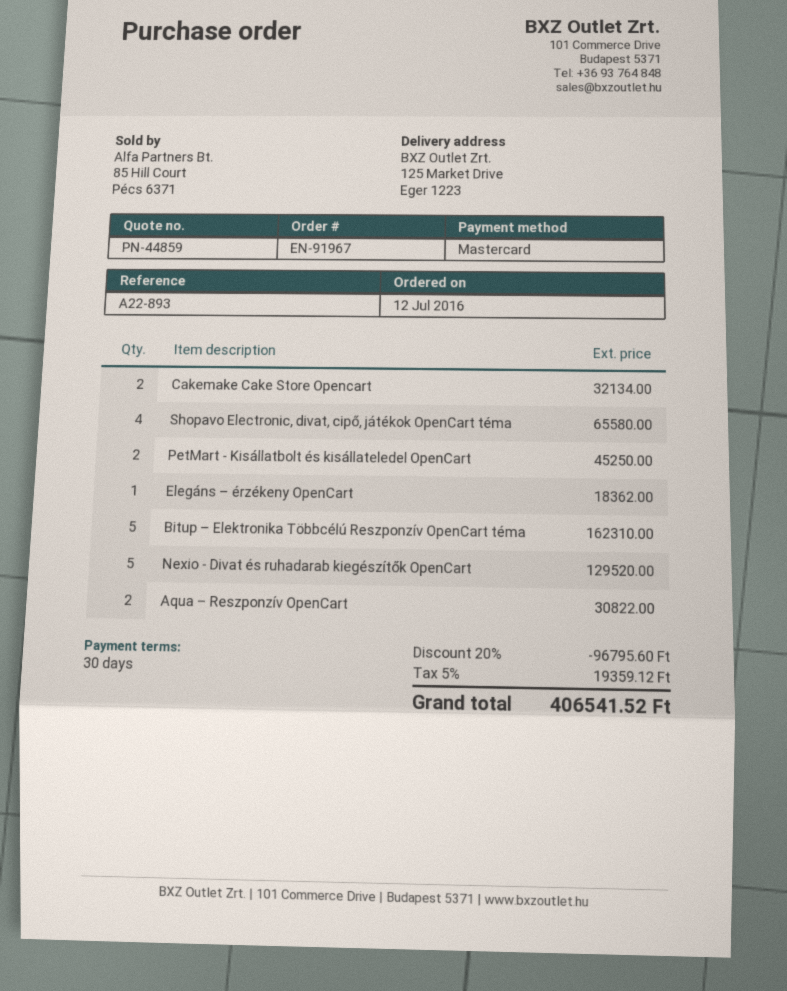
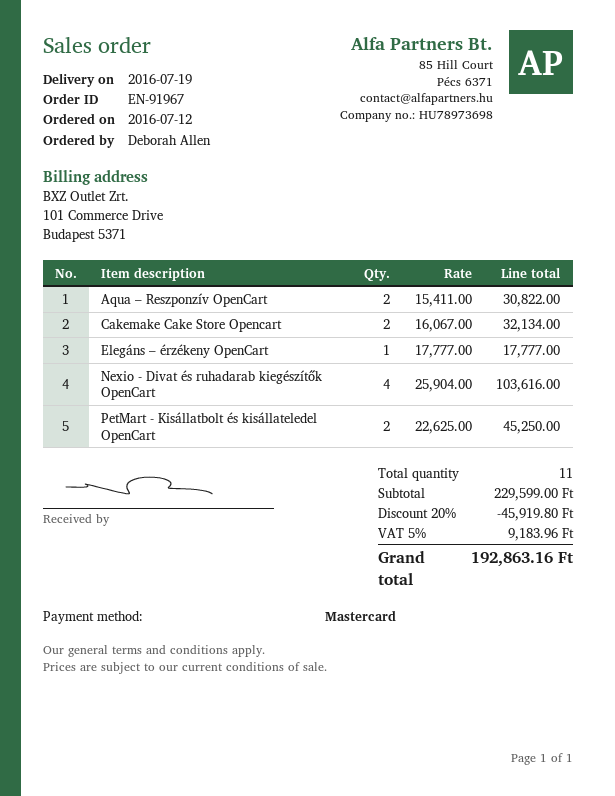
Shopavo Electronic, divat, cipő, játékok OpenCart téma: 4 for 65580.00 -> none
Elegáns – érzékeny OpenCart: 1 for 18362.00 -> 1 for 17777.00
Bitup – Elektronika Többcélú Reszponzív OpenCart téma: 5 for 162310.00 -> none
Nexio - Divat és ruhadarab kiegészítők OpenCart: 5 for 129520.00 -> 4 for 103616.00
discount: 20% = 96795.60 -> 20% = 45919.80
tax: 5% = 19359.12 -> 5% = 9183.96
total: 406541.52 -> 192863.16

